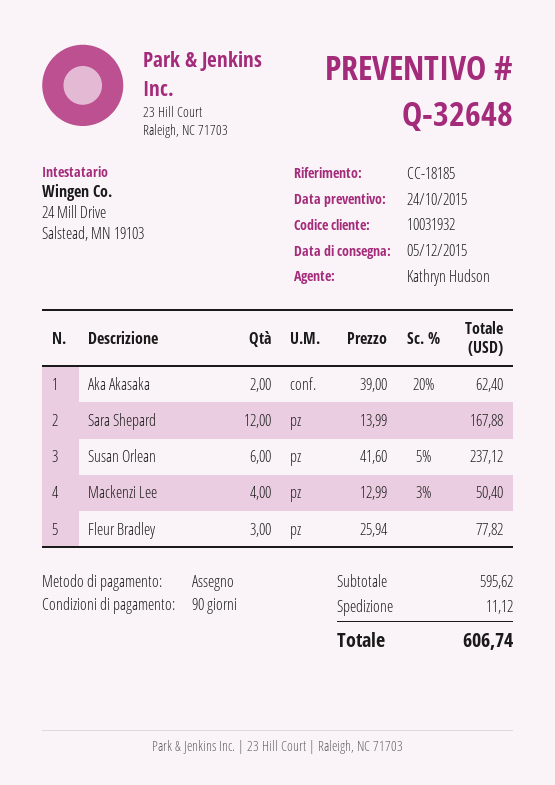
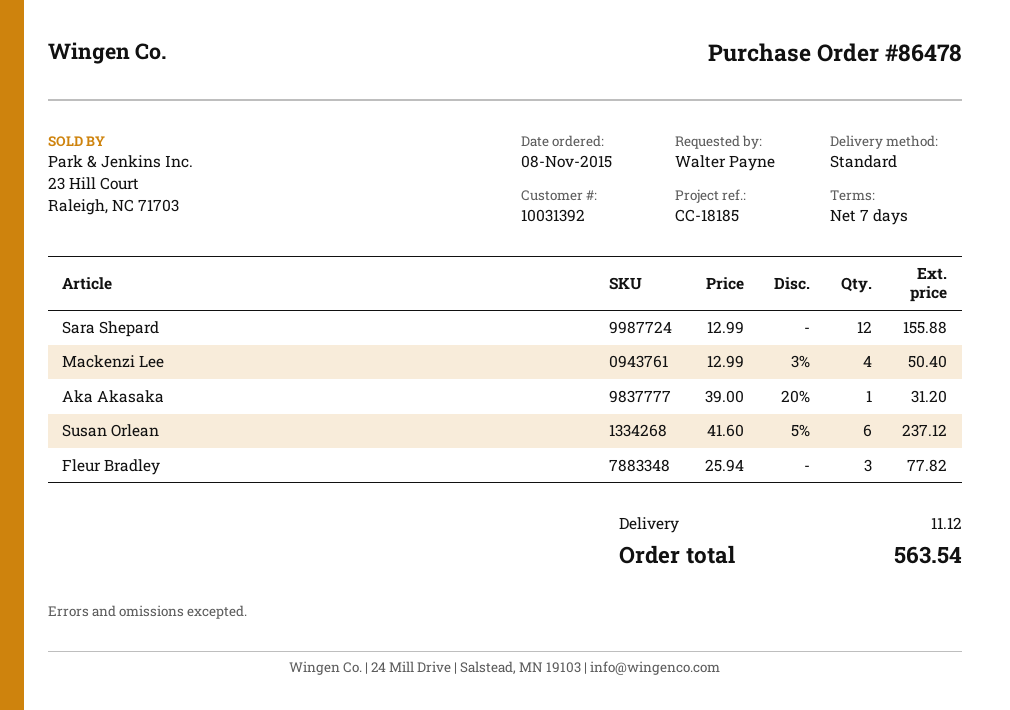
payment terms: 90 days -> 7 days
customer number: 10031932 -> 10031392
Aka Akasaka: 2 x 39.00 - 20% = 62.40 -> 1 x 39.00 - 20% = 31.20
Sara Shepard: 12 x 13.99 = 167.88 -> 12 x 12.99 = 155.88
total: 606.74 -> 563.54

